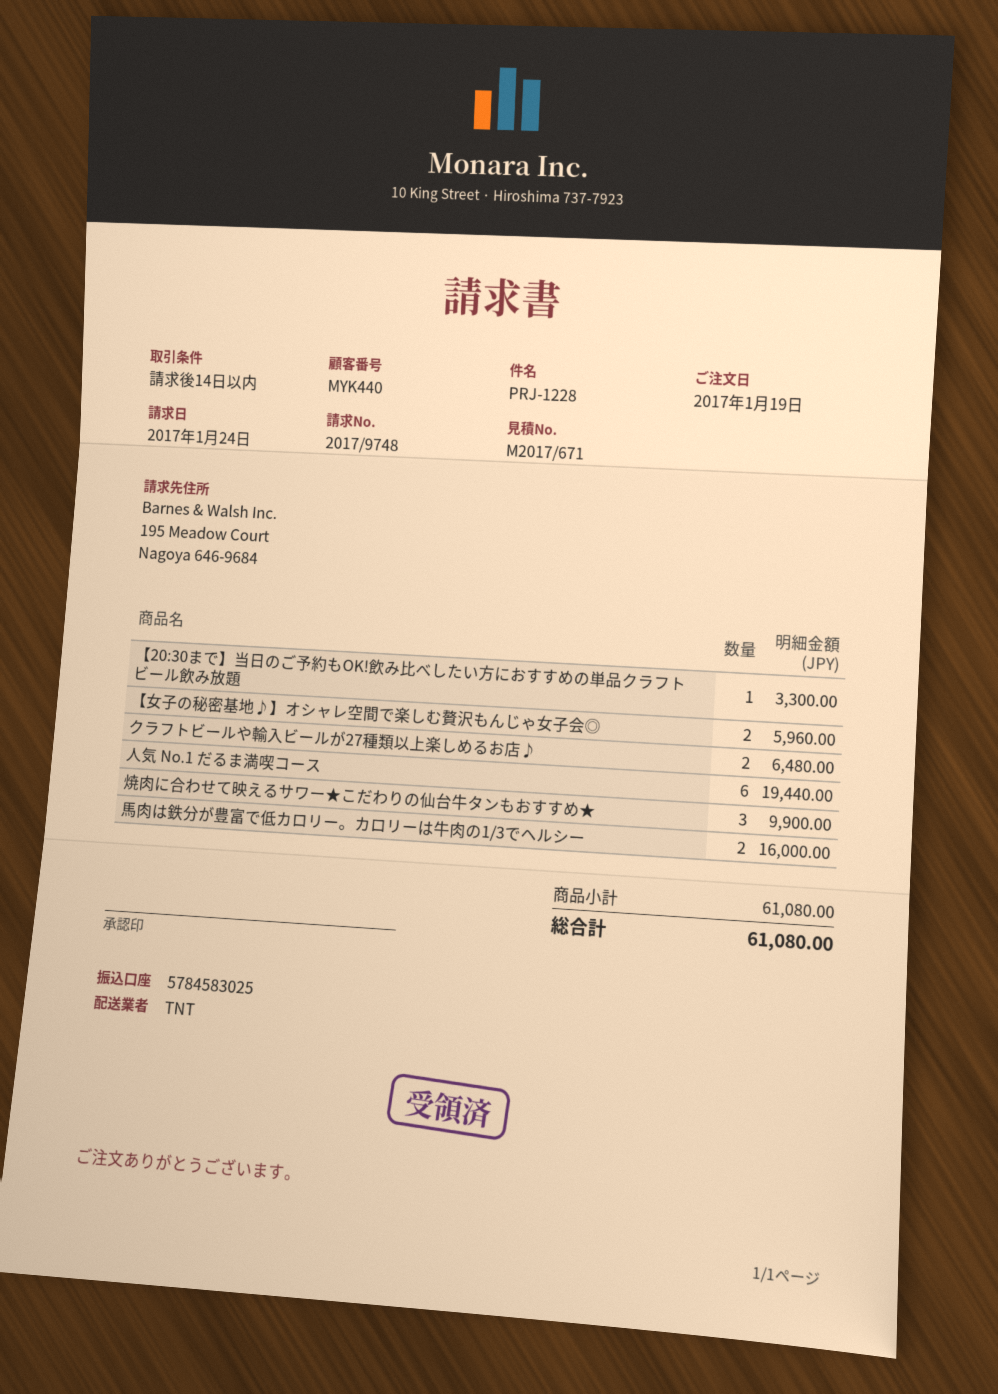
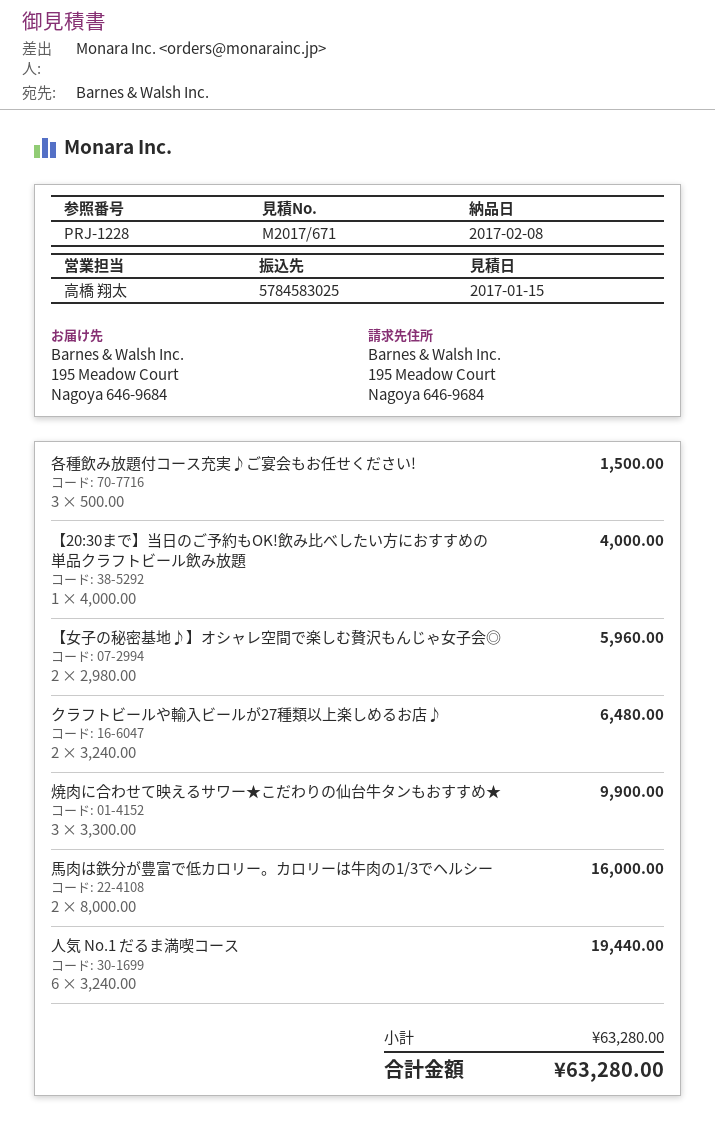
【20:30まで】当日のご予約もOK!飲み比べしたい方におすすめの単品クラフトビール飲み放題: 1 for 3300.00 -> 1 for 4000.00
各種飲み放題付コース充実♪ご宴会もお任せください!: none -> 3 for 1500.00
subtotal: 61080.00 -> 63280.00
total: 61080.00 -> 63280.00

